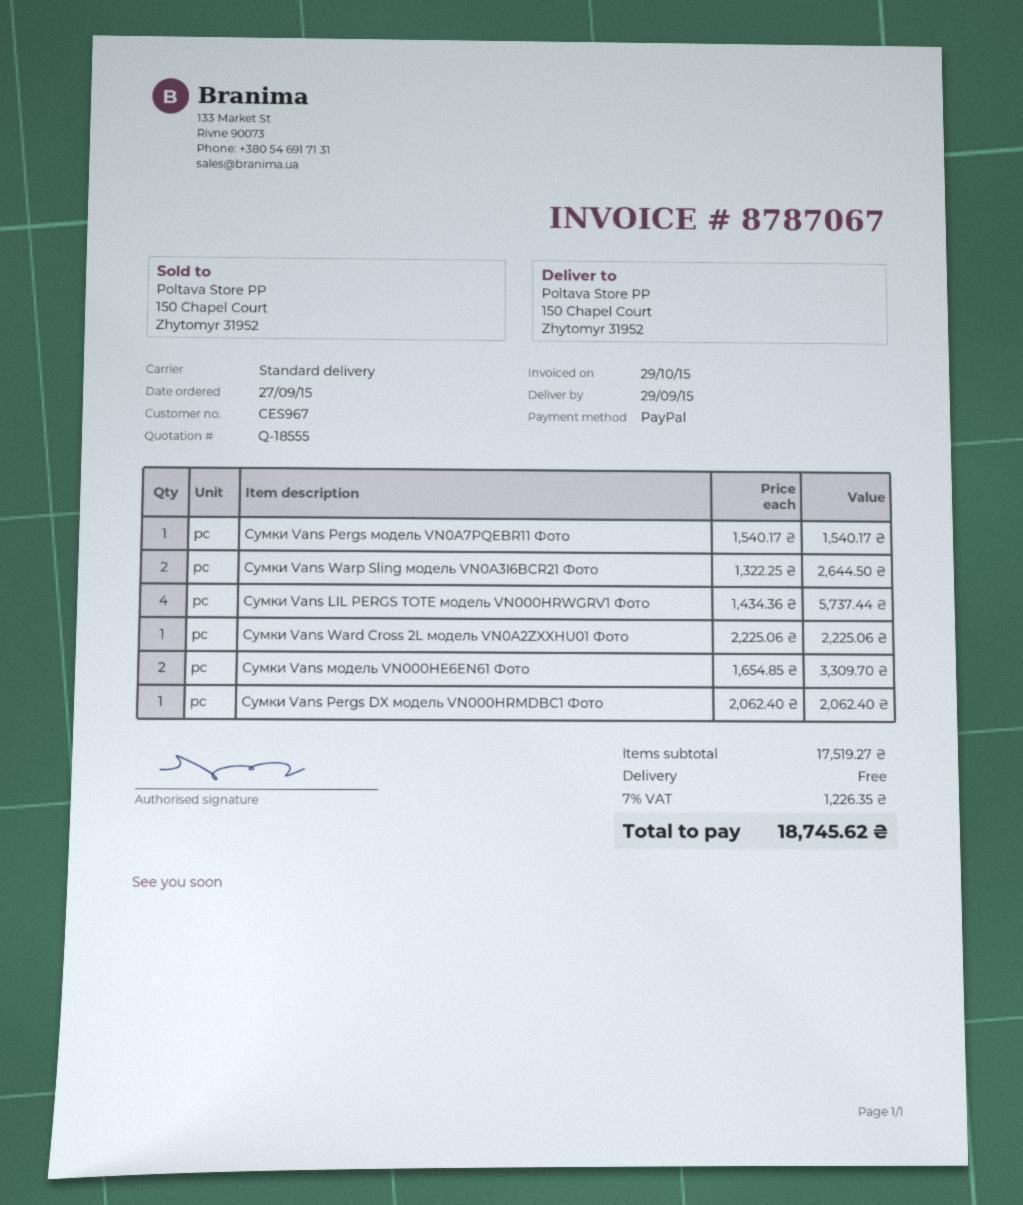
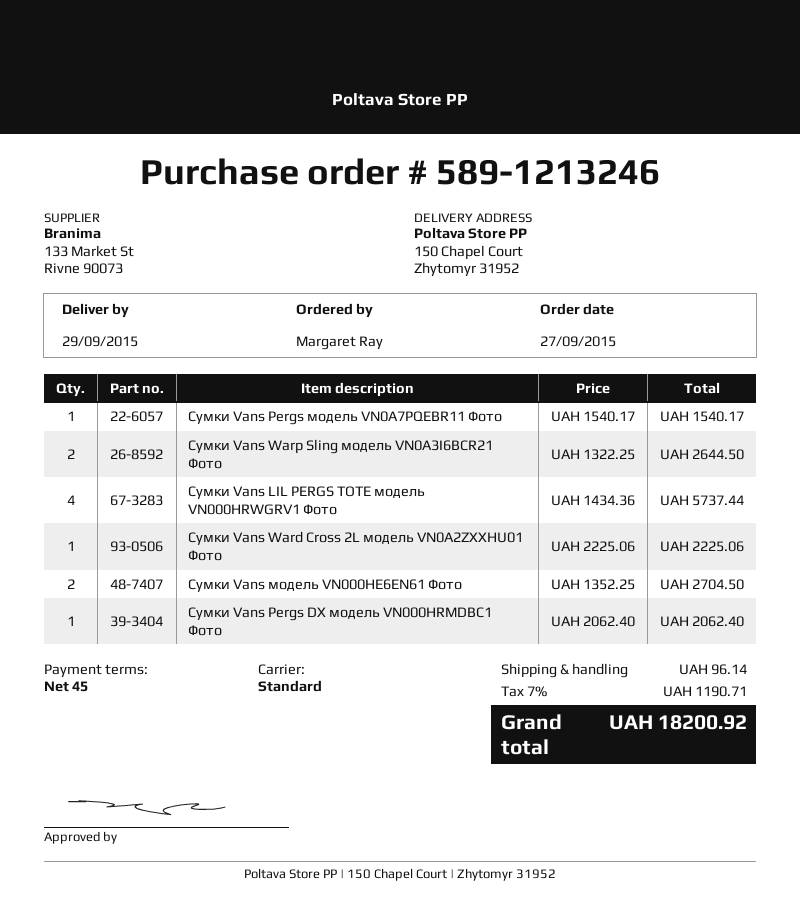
Сумки Vans модель VN000HE6EN61 Фото: 2 x 1654.85 = 3309.70 -> 2 x 1352.25 = 2704.50
shipping: 0.00 -> 96.14
tax: 7% = 1226.35 -> 7% = 1190.71
total: 18745.62 -> 18200.92

